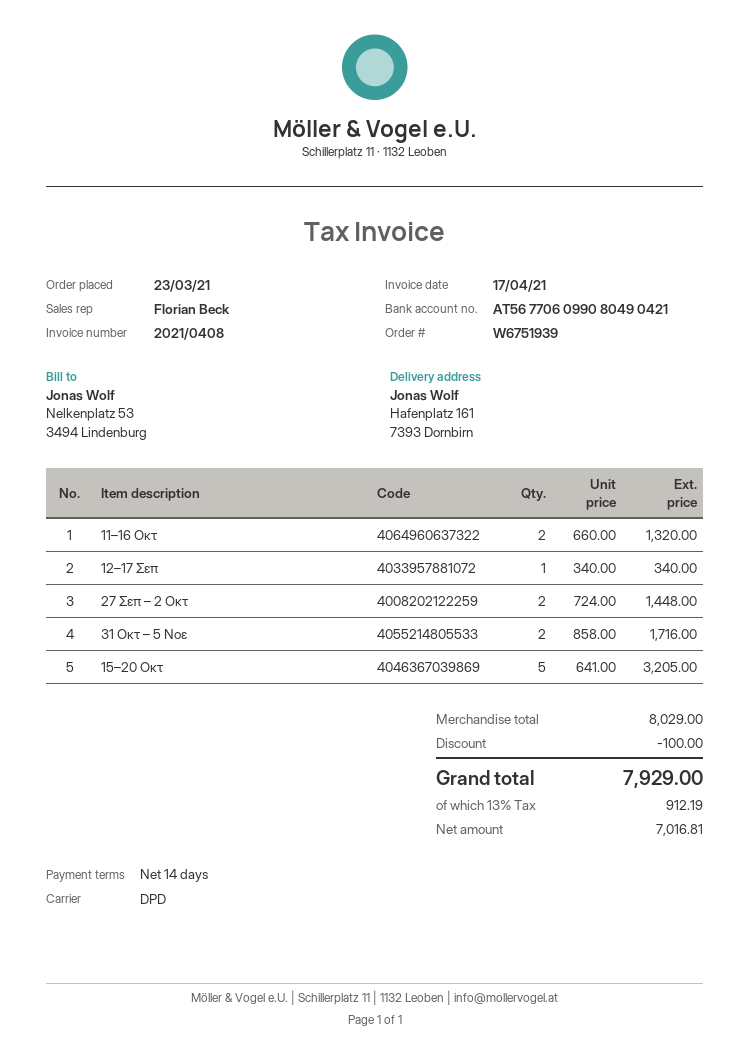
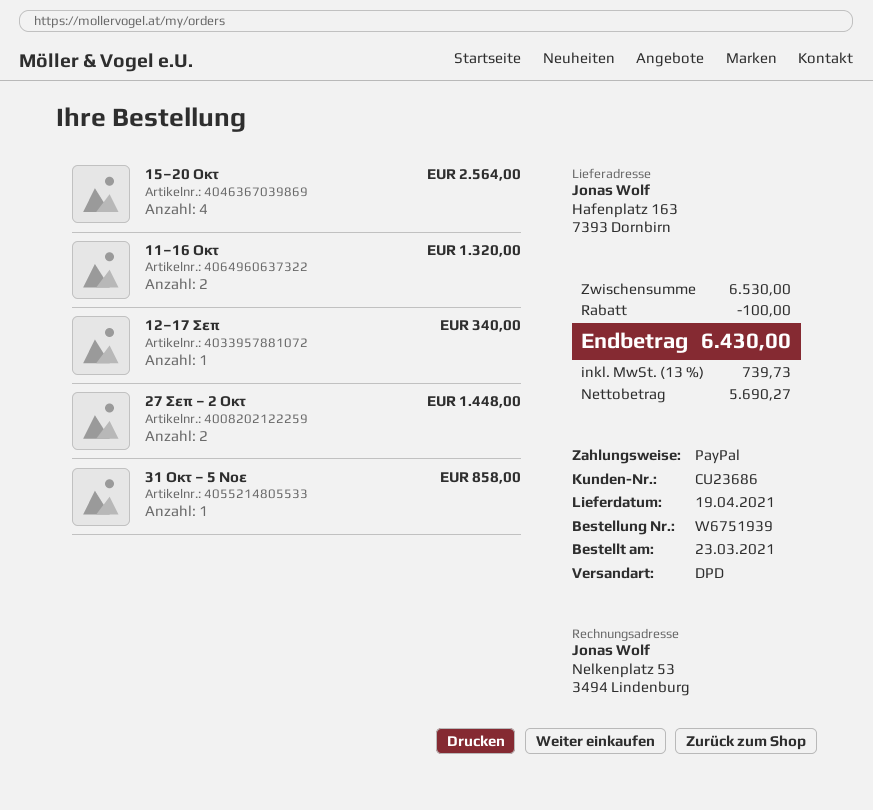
ship to: Hafenplatz 161, 7393 Dornbirn -> Hafenplatz 163, 7393 Dornbirn
31 Οκτ – 5 Νοε: 2 for 1716.00 -> 1 for 858.00
15–20 Οκτ: 5 for 3205.00 -> 4 for 2564.00
subtotal: 8029.00 -> 6530.00
net: 7016.81 -> 5690.27
tax: 13% = 912.19 -> 13% = 739.73
total: 7929.00 -> 6430.00

